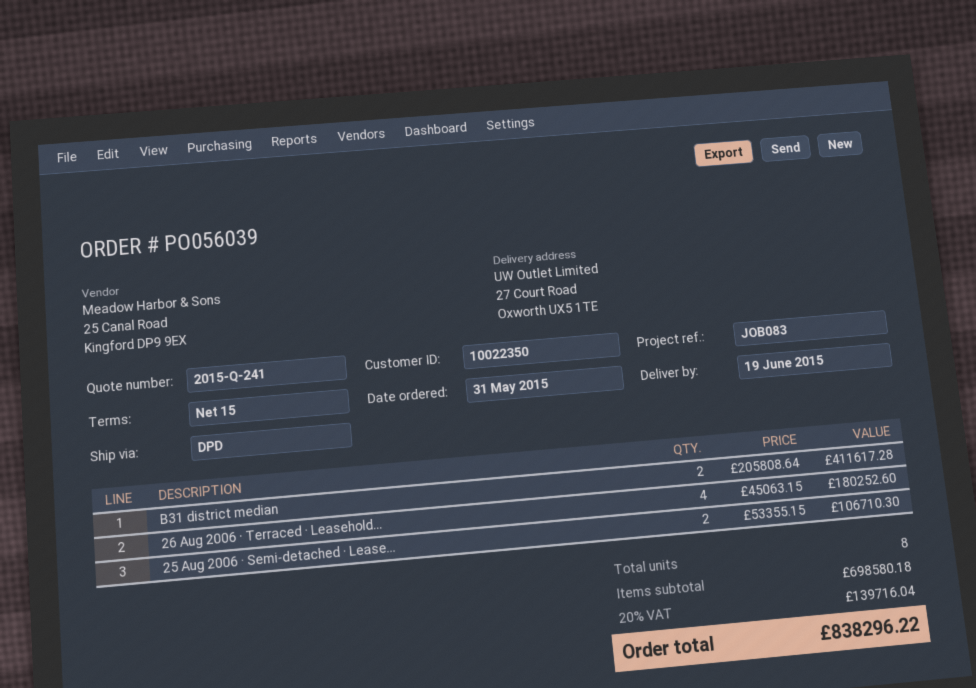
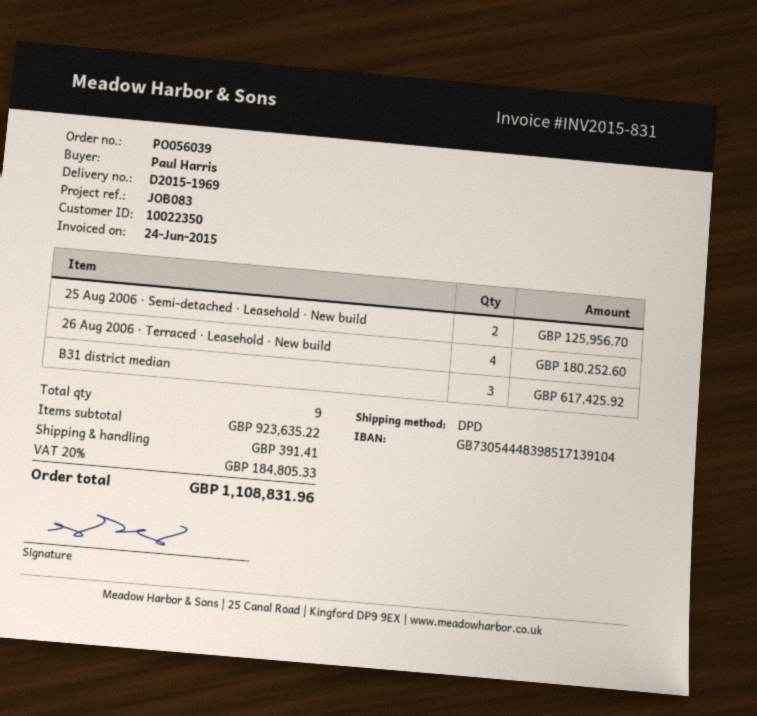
B31 district median: 2 for 411617.28 -> 3 for 617425.92
25 Aug 2006 · Semi-detached · Lease...: 2 for 106710.30 -> 2 for 125956.70
total quantity: 8 -> 9
subtotal: 698580.18 -> 923635.22
shipping: none -> 391.41
tax: 20% = 139716.04 -> 20% = 184805.33
total: 838296.22 -> 1108831.96

